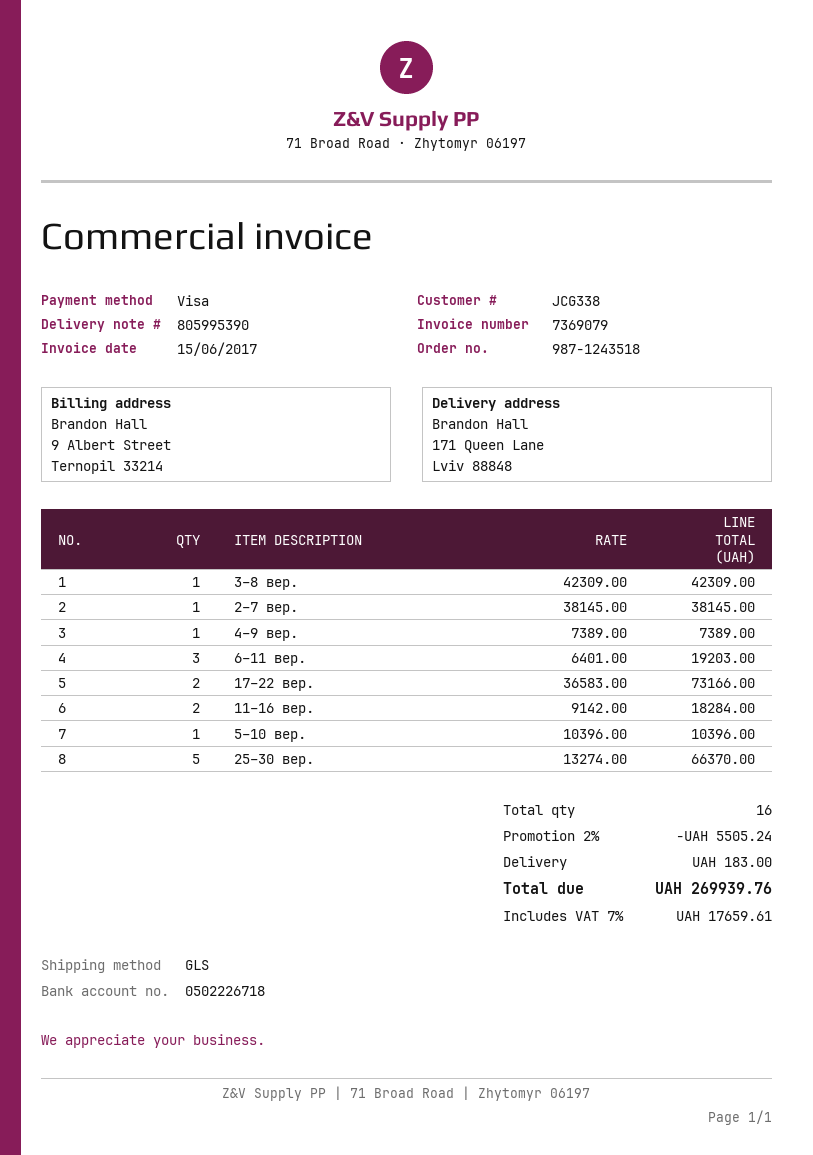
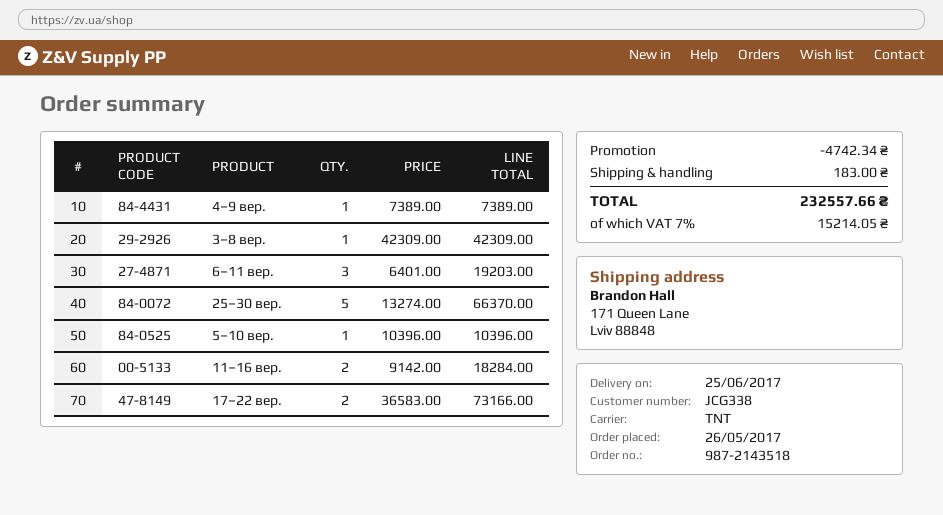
order number: 987-1243518 -> 987-2143518
shipping method: GLS -> TNT
2–7 вер.: 1 x 38145.00 = 38145.00 -> none
discount: 5505.24 -> 4742.34
tax: 7% = 17659.61 -> 7% = 15214.05
total: 269939.76 -> 232557.66

